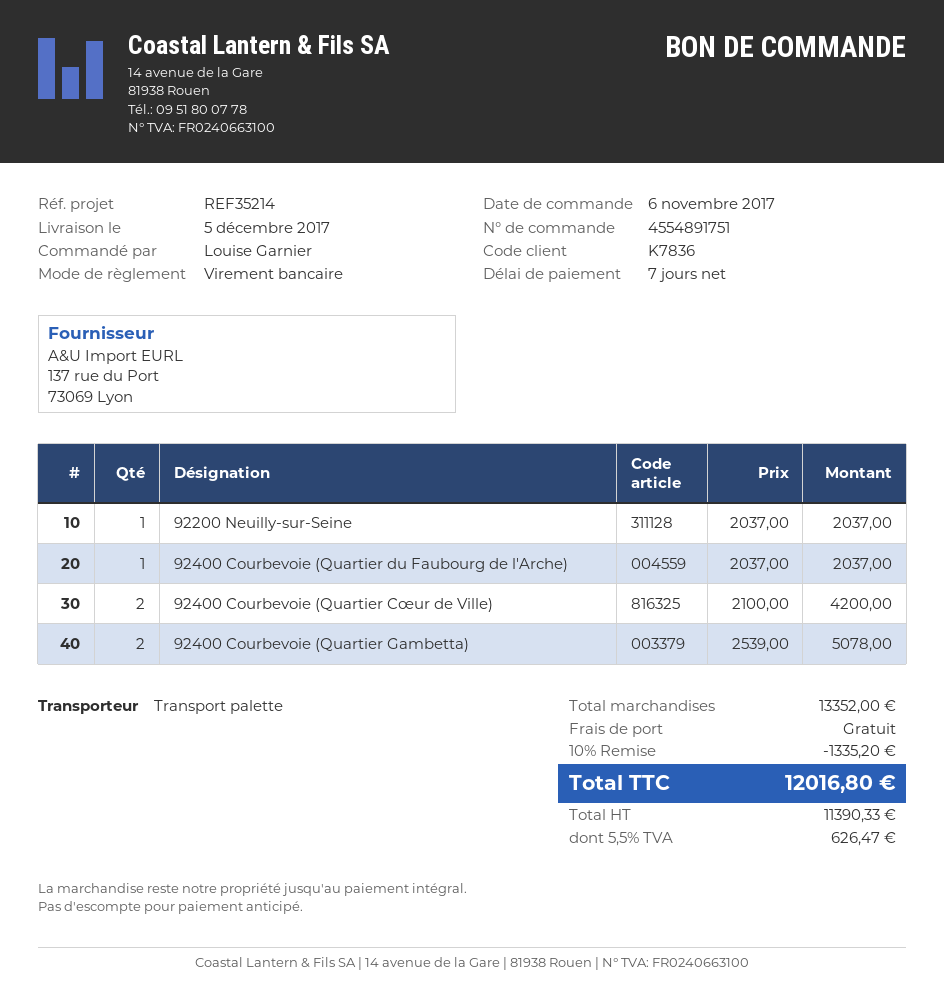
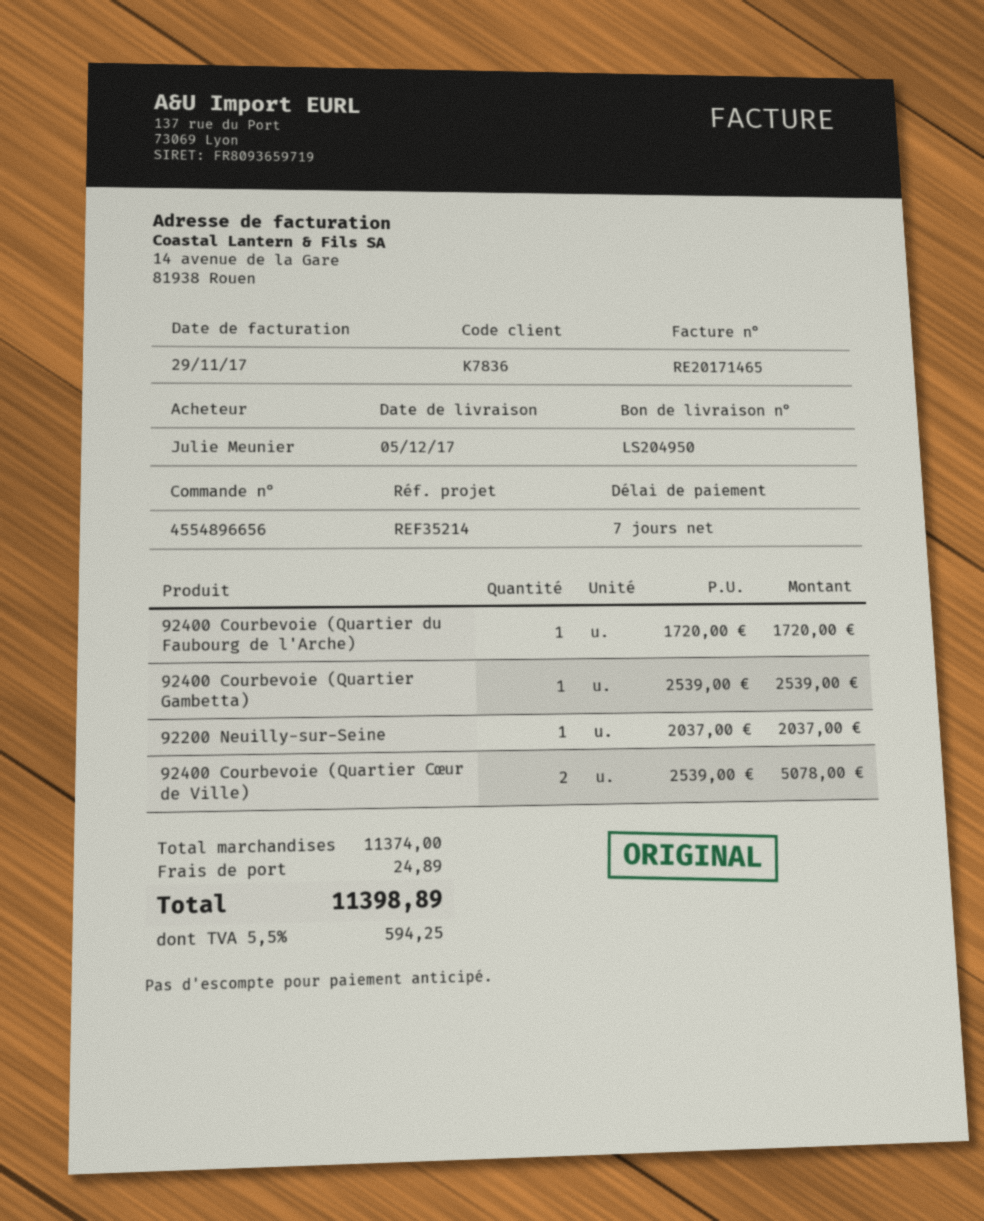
order number: 4554891751 -> 4554896656
ordered by: Louise Garnier -> Julie Meunier
92400 Courbevoie (Quartier du Faubourg de l'Arche): 1 x 2037.00 = 2037.00 -> 1 x 1720.00 = 1720.00
92400 Courbevoie (Quartier Cœur de Ville): 2 x 2100.00 = 4200.00 -> 2 x 2539.00 = 5078.00
92400 Courbevoie (Quartier Gambetta): 2 x 2539.00 = 5078.00 -> 1 x 2539.00 = 2539.00
subtotal: 13352.00 -> 11374.00
discount: 10% = 1335.20 -> none
shipping: 0.00 -> 24.89
tax: 5.5% = 626.47 -> 5.5% = 594.25
total: 12016.80 -> 11398.89

